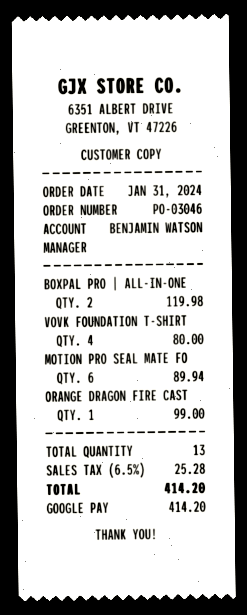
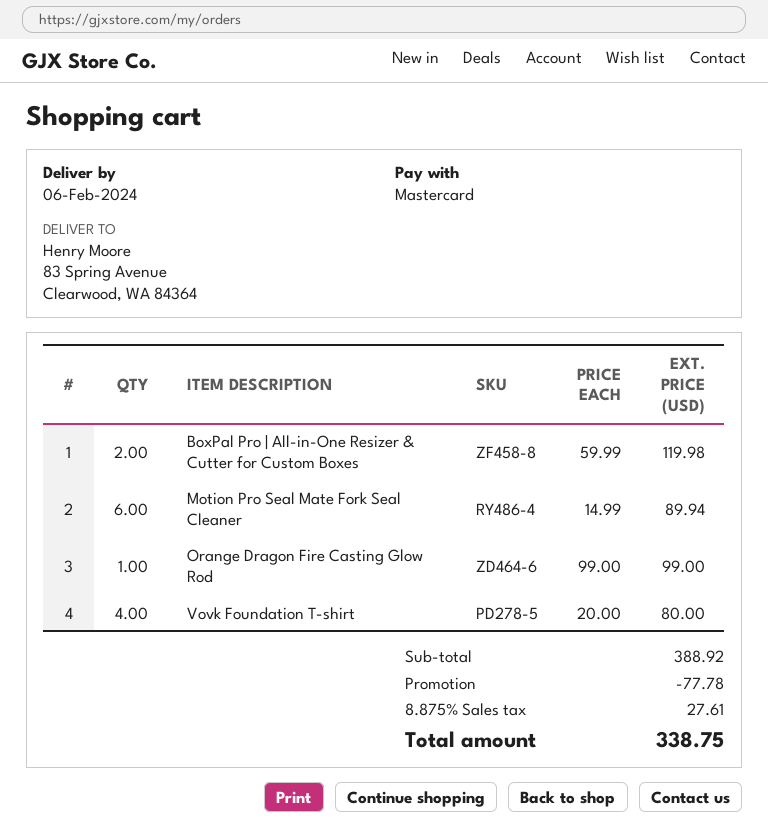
payment method: Google Pay -> Mastercard
discount: none -> 77.78
tax: 6.5% = 25.28 -> 8.875% = 27.61
total: 414.20 -> 338.75

